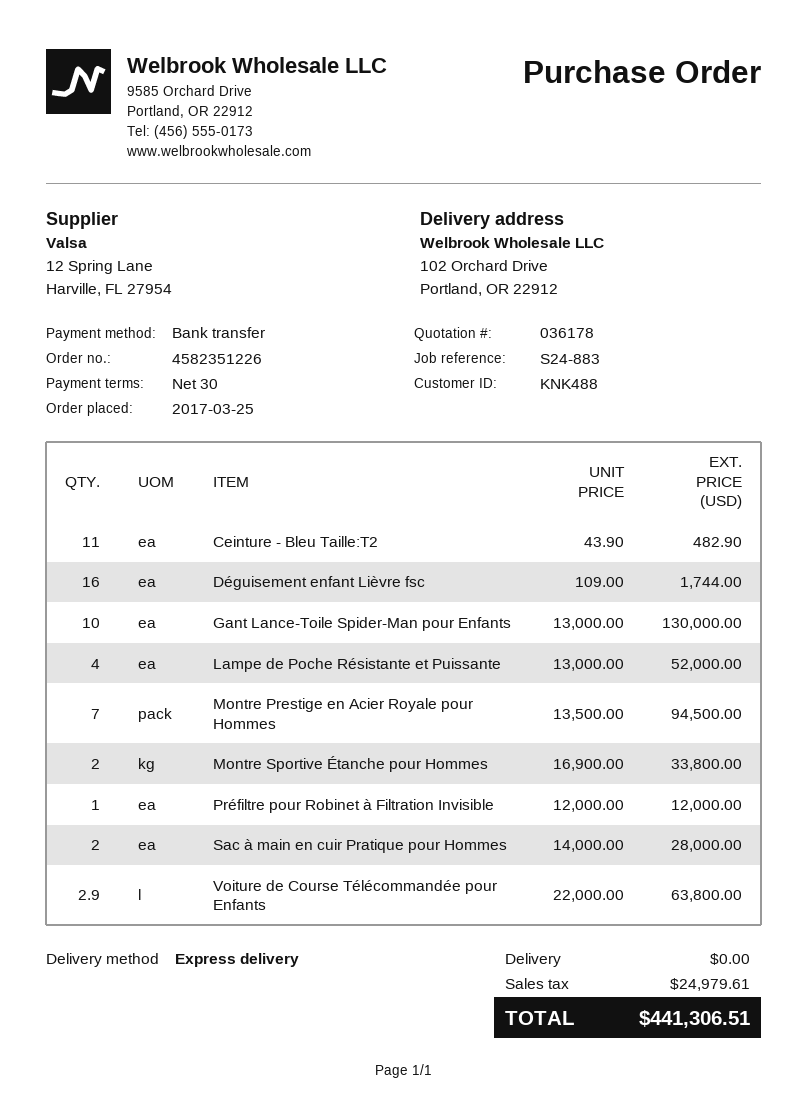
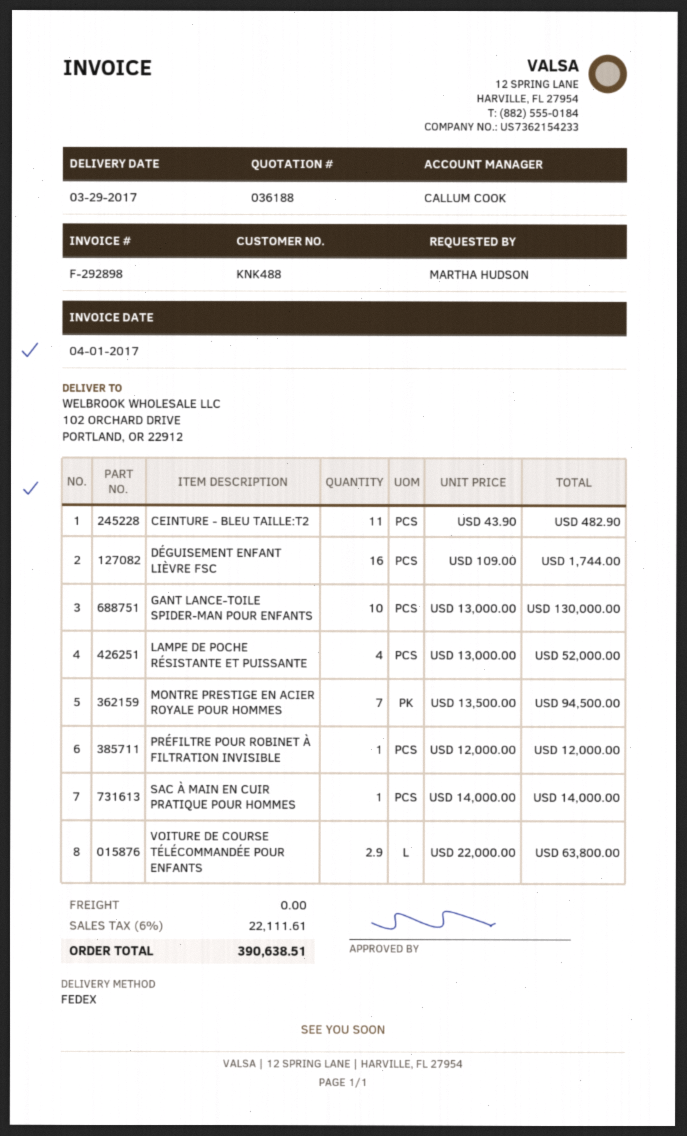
quote number: 036178 -> 036188
shipping method: express -> FedEx
Montre Sportive Étanche pour Hommes: 2 x 16900.00 = 33800.00 -> none
Sac à main en cuir Pratique pour Hommes: 2 x 14000.00 = 28000.00 -> 1 x 14000.00 = 14000.00
tax: 24979.61 -> 22111.61
total: 441306.51 -> 390638.51

